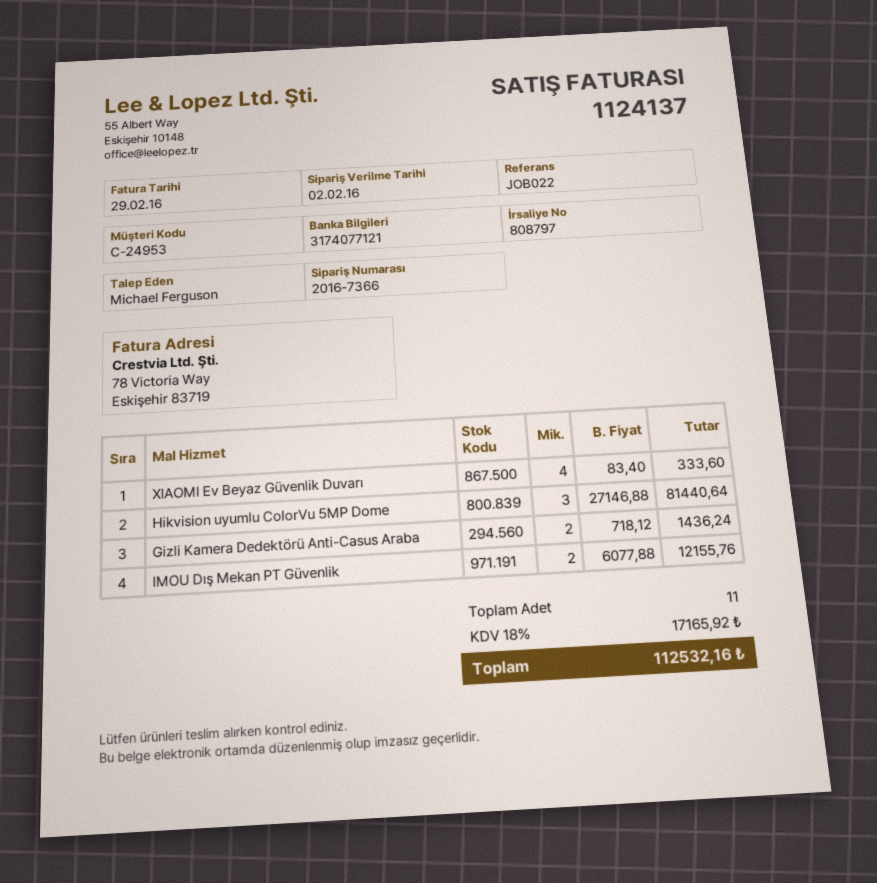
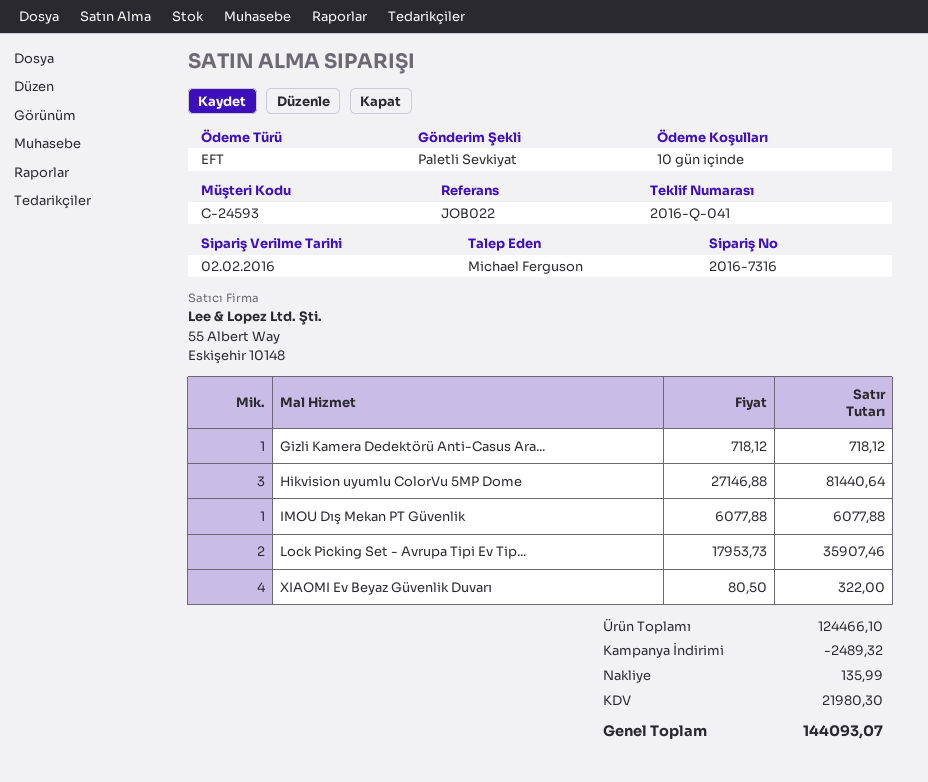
order number: 2016-7366 -> 2016-7316
customer number: C-24953 -> C-24593
XIAOMI Ev Beyaz Güvenlik Duvarı: 4 x 83.40 = 333.60 -> 4 x 80.50 = 322.00
Gizli Kamera Dedektörü Anti-Casus Araba: 2 x 718.12 = 1436.24 -> 1 x 718.12 = 718.12
IMOU Dış Mekan PT Güvenlik: 2 x 6077.88 = 12155.76 -> 1 x 6077.88 = 6077.88
Lock Picking Set - Avrupa Tipi Ev Tip...: none -> 2 x 17953.73 = 35907.46
discount: none -> 2489.32
shipping: none -> 135.99
tax: 17165.92 -> 21980.30
total: 112532.16 -> 144093.07

